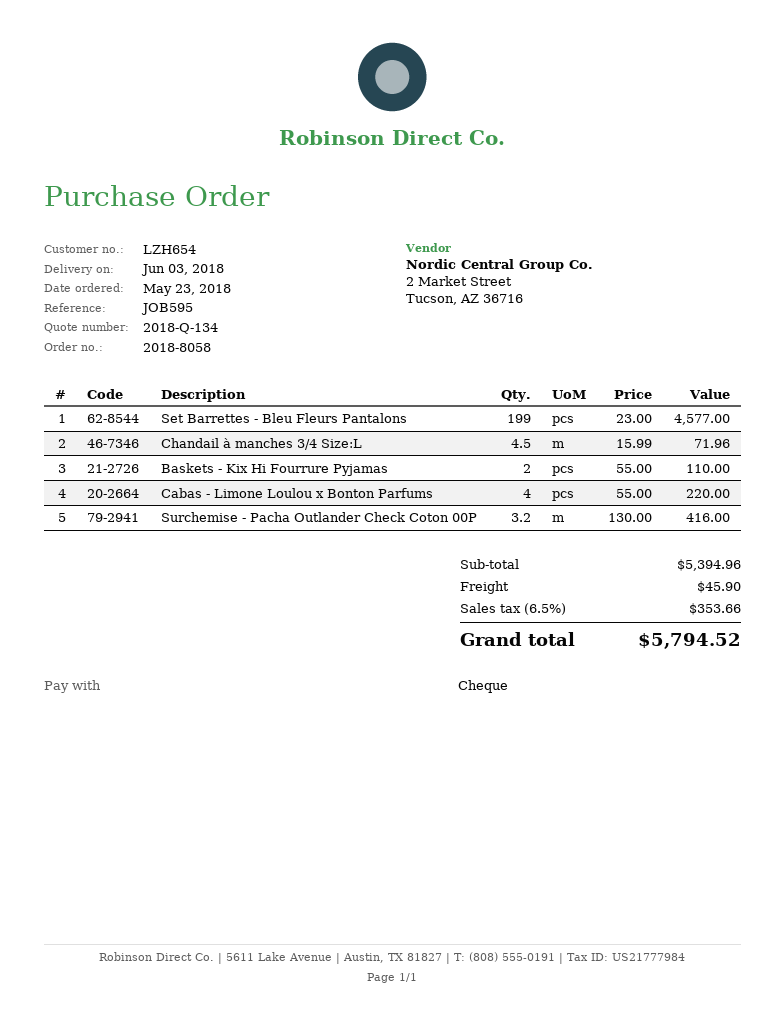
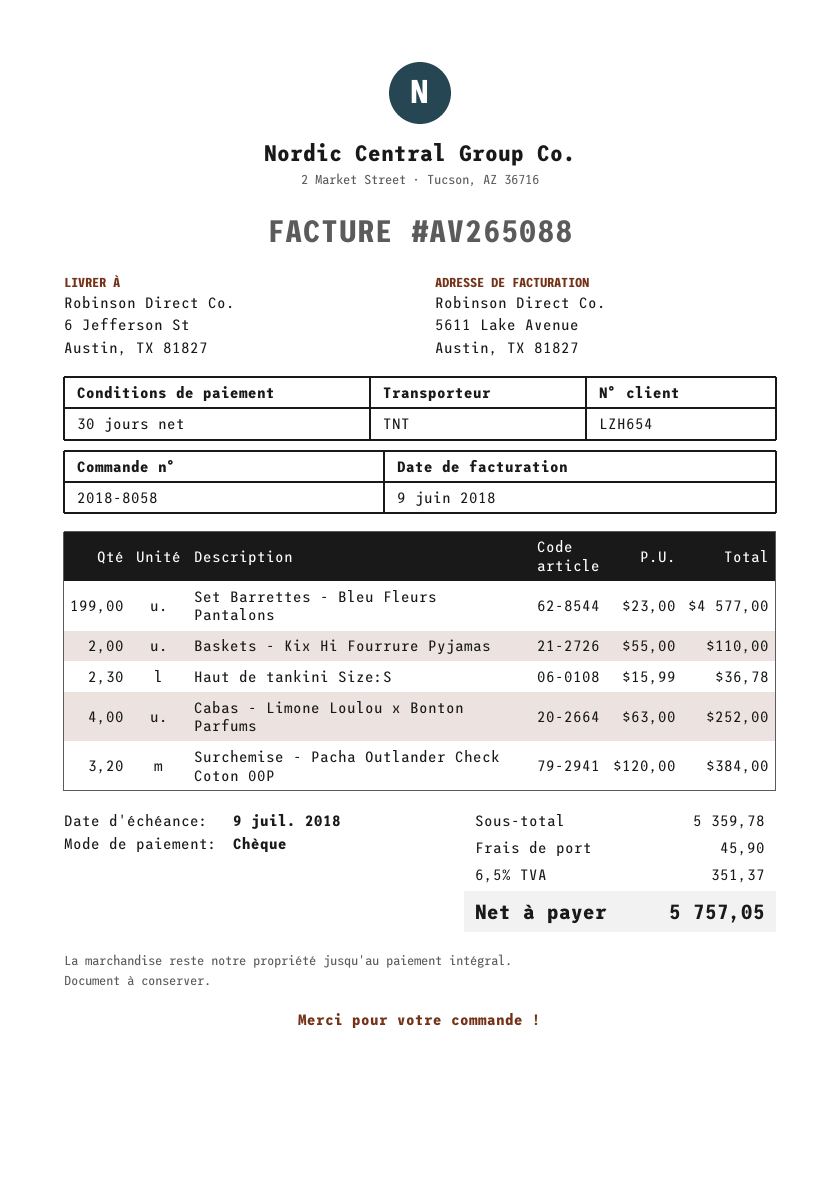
Chandail à manches 3/4 Size:L: 4.5 x 15.99 = 71.96 -> none
Cabas - Limone Loulou x Bonton Parfums: 4 x 55.00 = 220.00 -> 4 x 63.00 = 252.00
Surchemise - Pacha Outlander Check Coton 00P: 3.2 x 130.00 = 416.00 -> 3.2 x 120.00 = 384.00
Haut de tankini Size:S: none -> 2.3 x 15.99 = 36.78
subtotal: 5394.96 -> 5359.78
tax: 6.5% = 353.66 -> 6.5% = 351.37
total: 5794.52 -> 5757.05

